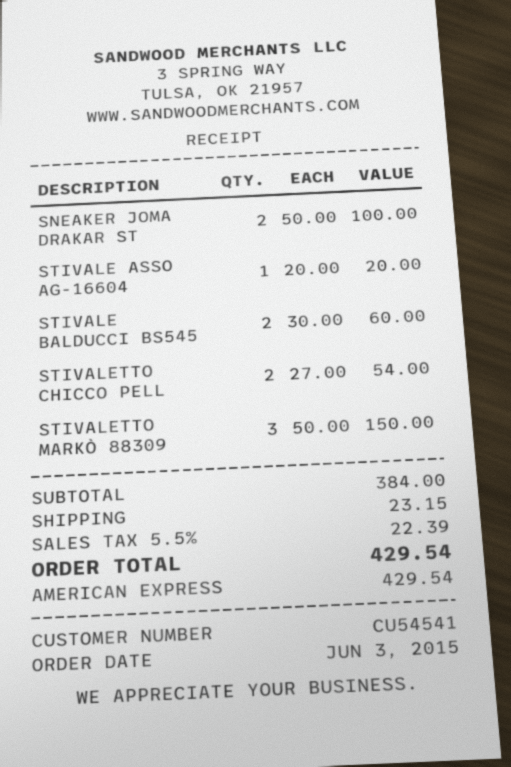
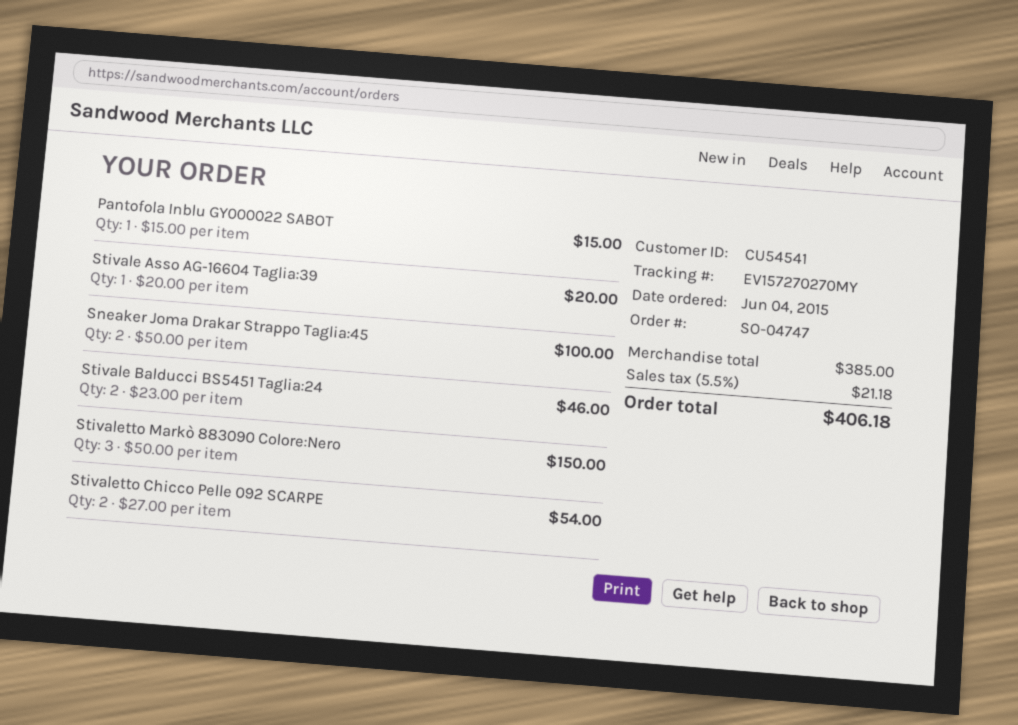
order date: 2015-06-03 -> 2015-06-04
STIVALE BALDUCCI BS545: 2 x 30.00 = 60.00 -> 2 x 23.00 = 46.00
Pantofola Inblu GY000022 SABOT: none -> 1 x 15.00 = 15.00
subtotal: 384.00 -> 385.00
shipping: 23.15 -> none
tax: 5.5% = 22.39 -> 5.5% = 21.18
total: 429.54 -> 406.18

